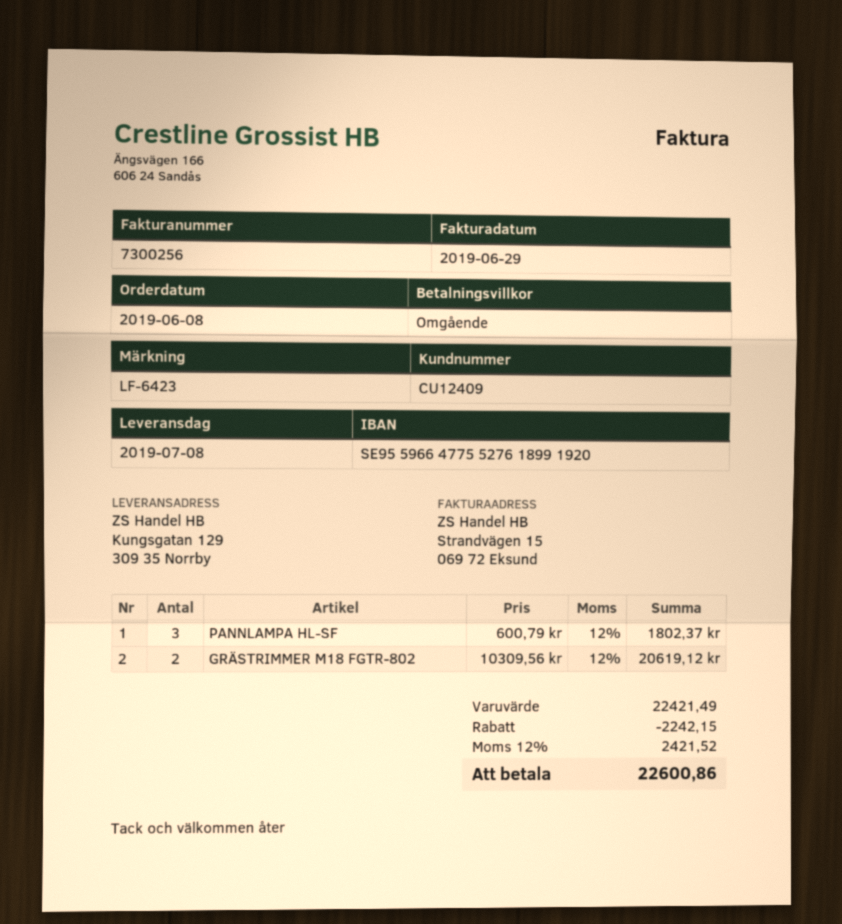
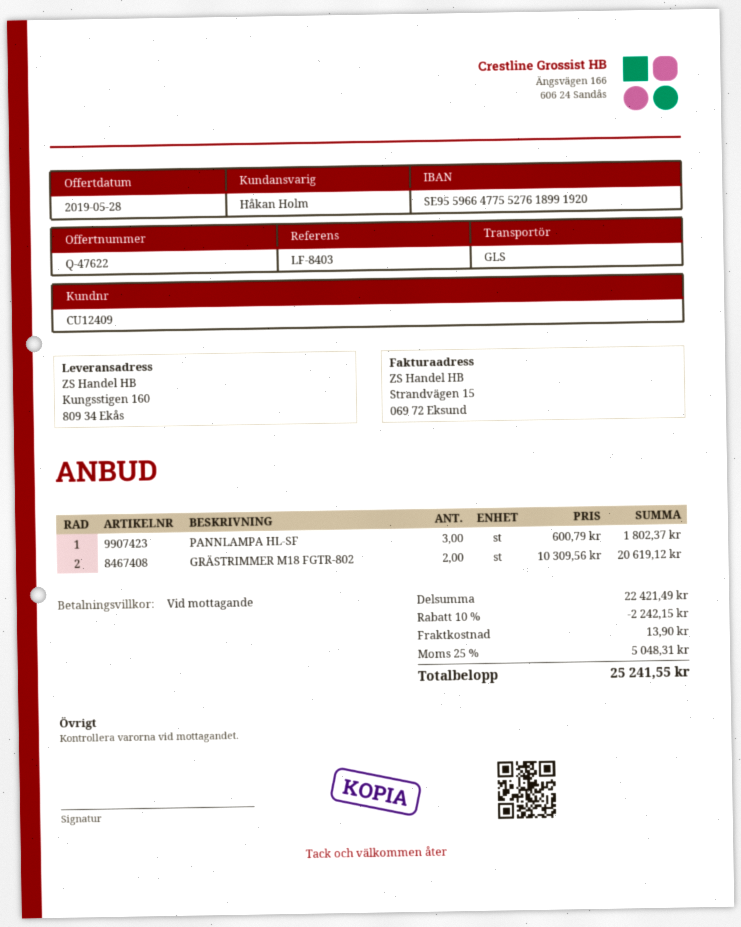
reference: LF-6423 -> LF-8403
ship to: Kungsgatan 129, 309 35 Norrby -> Kungsstigen 160, 809 34 Ekås
shipping: none -> 13.90
tax: 12% = 2421.52 -> 25% = 5048.31
total: 22600.86 -> 25241.55

